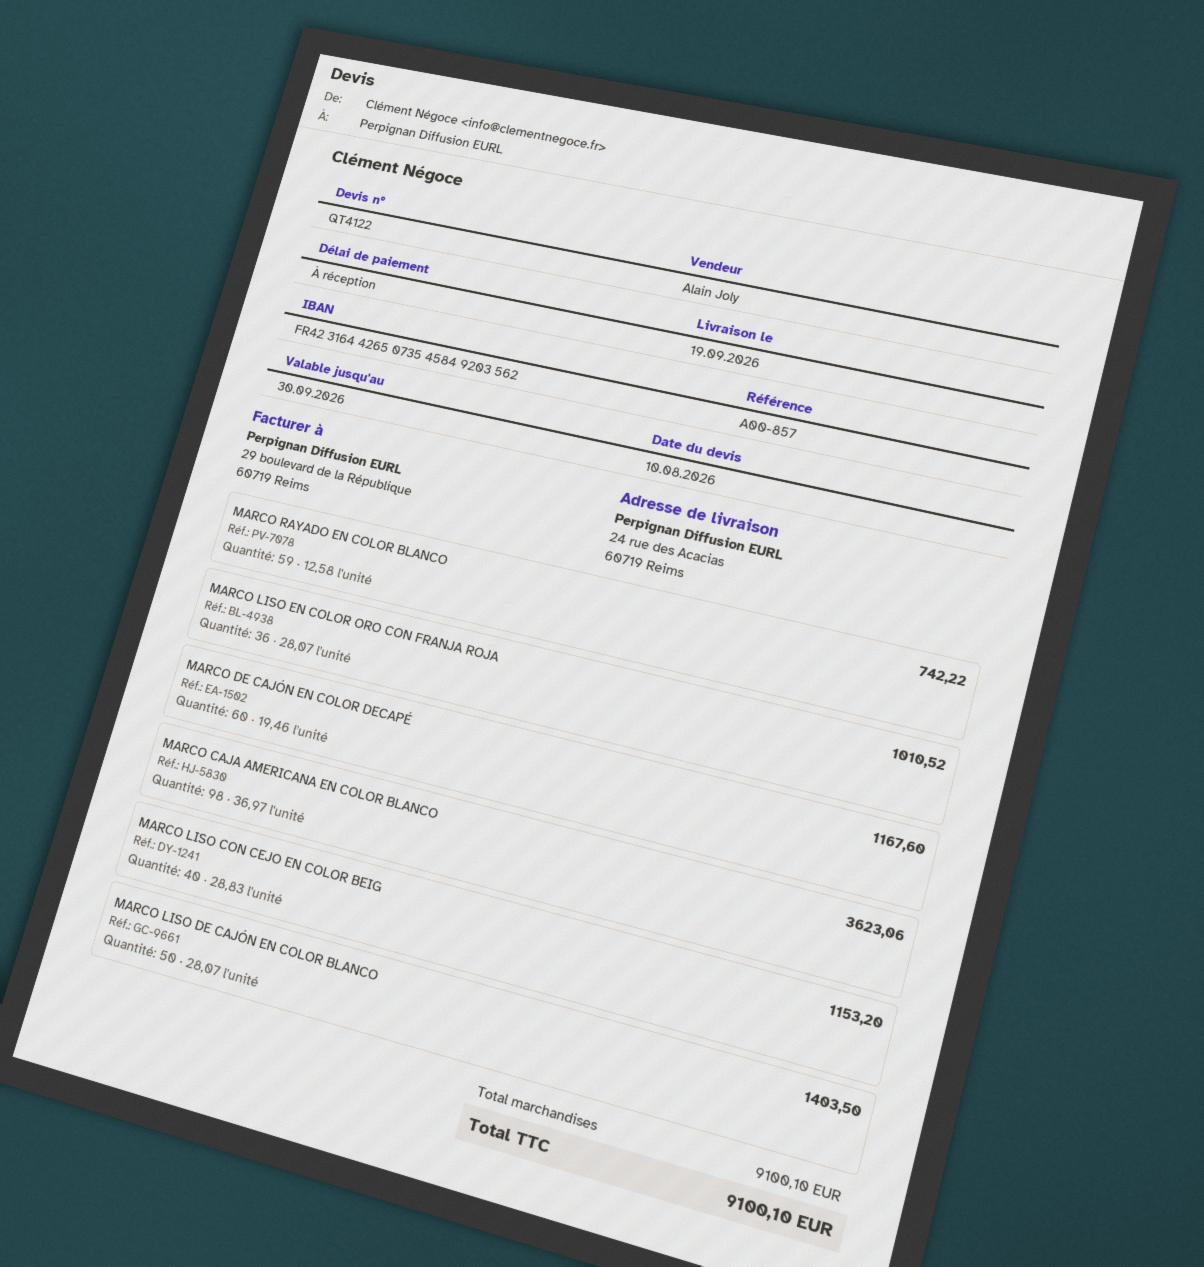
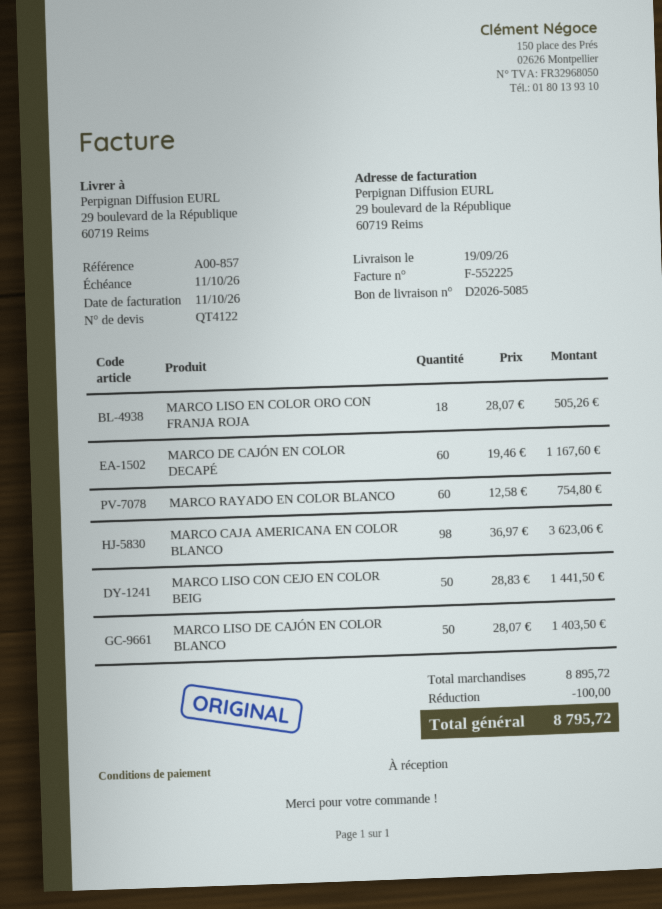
ship to: 24 rue des Acacias, 60719 Reims -> 29 boulevard de la République, 60719 Reims
MARCO RAYADO EN COLOR BLANCO: 59 x 12.58 = 742.22 -> 60 x 12.58 = 754.80
MARCO LISO EN COLOR ORO CON FRANJA ROJA: 36 x 28.07 = 1010.52 -> 18 x 28.07 = 505.26
MARCO LISO CON CEJO EN COLOR BEIG: 40 x 28.83 = 1153.20 -> 50 x 28.83 = 1441.50
subtotal: 9100.10 -> 8895.72
discount: none -> 100.00
total: 9100.10 -> 8795.72

